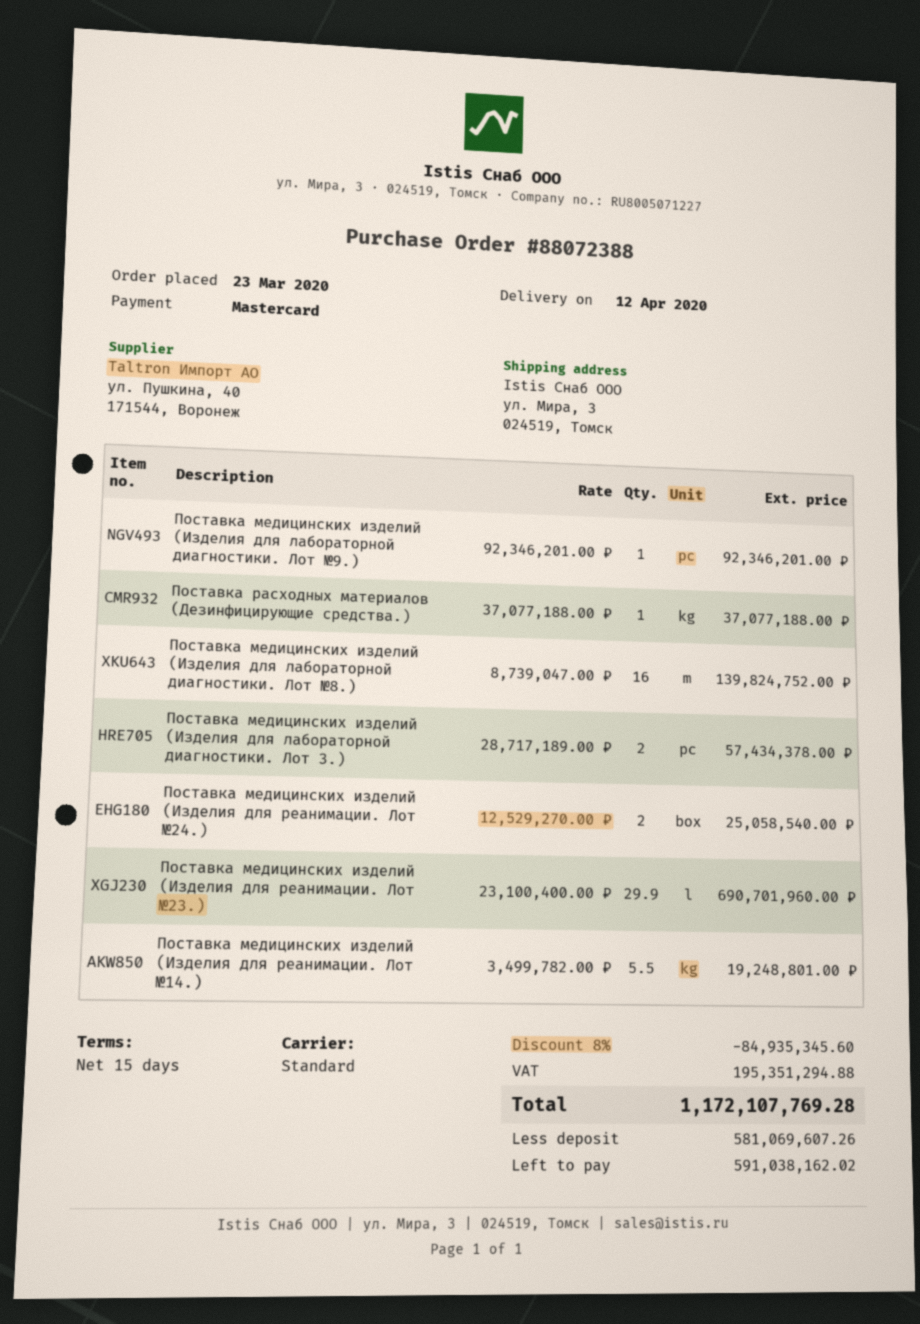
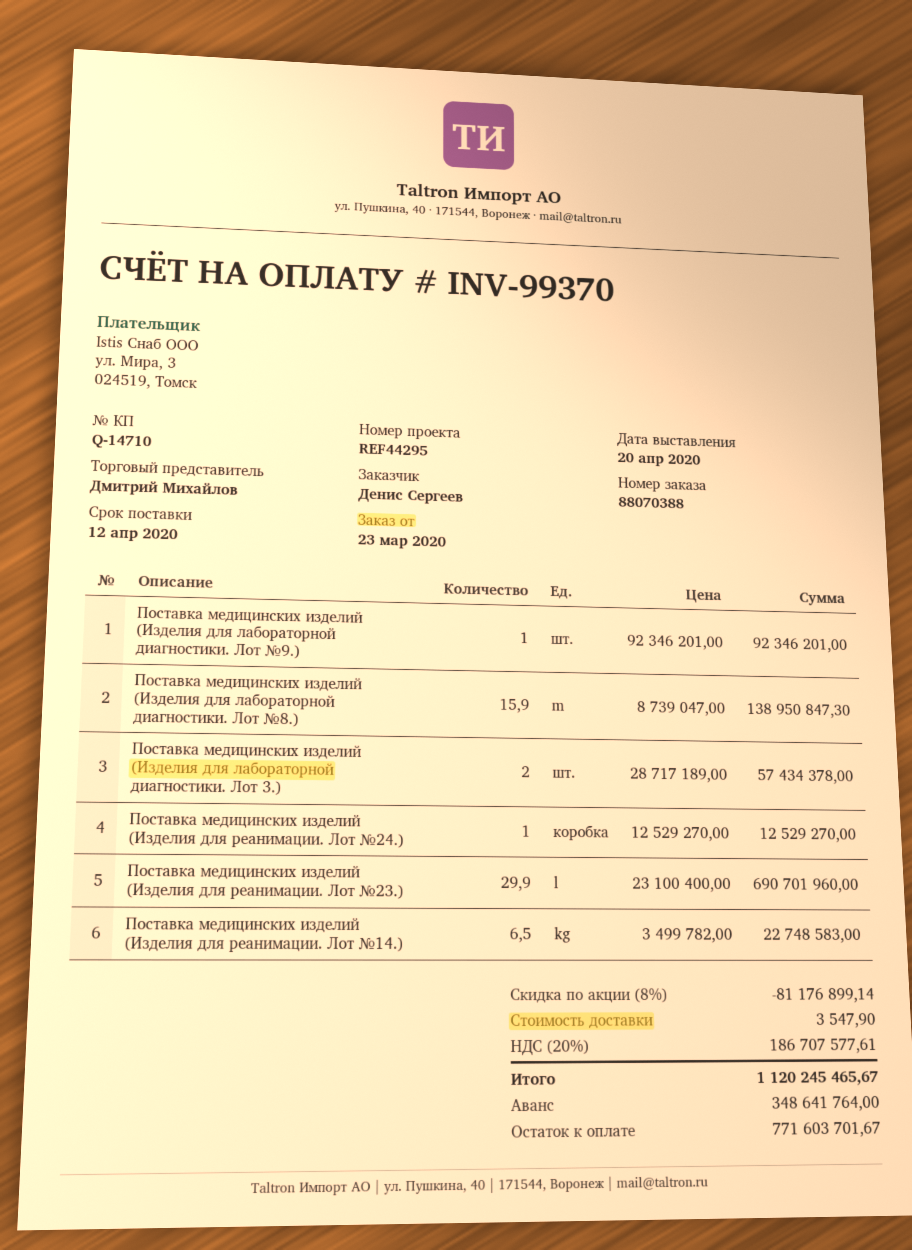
order number: 88072388 -> 88070388
Поставка расходных материалов (Дезинфицирующие средства.): 1 x 37077188.00 = 37077188.00 -> none
Поставка медицинских изделий (Изделия для лабораторной диагностики. Лот №8.): 16 x 8739047.00 = 139824752.00 -> 15.9 x 8739047.00 = 138950847.30
Поставка медицинских изделий (Изделия для реанимации. Лот №24.): 2 x 12529270.00 = 25058540.00 -> 1 x 12529270.00 = 12529270.00
Поставка медицинских изделий (Изделия для реанимации. Лот №14.): 5.5 x 3499782.00 = 19248801.00 -> 6.5 x 3499782.00 = 22748583.00
discount: 8% = 84935345.60 -> 8% = 81176899.14
shipping: none -> 3547.90
tax: 195351294.88 -> 186707577.61
total: 1172107769.28 -> 1120245465.67
deposit: 581069607.26 -> 348641764.00
balance: 591038162.02 -> 771603701.67

